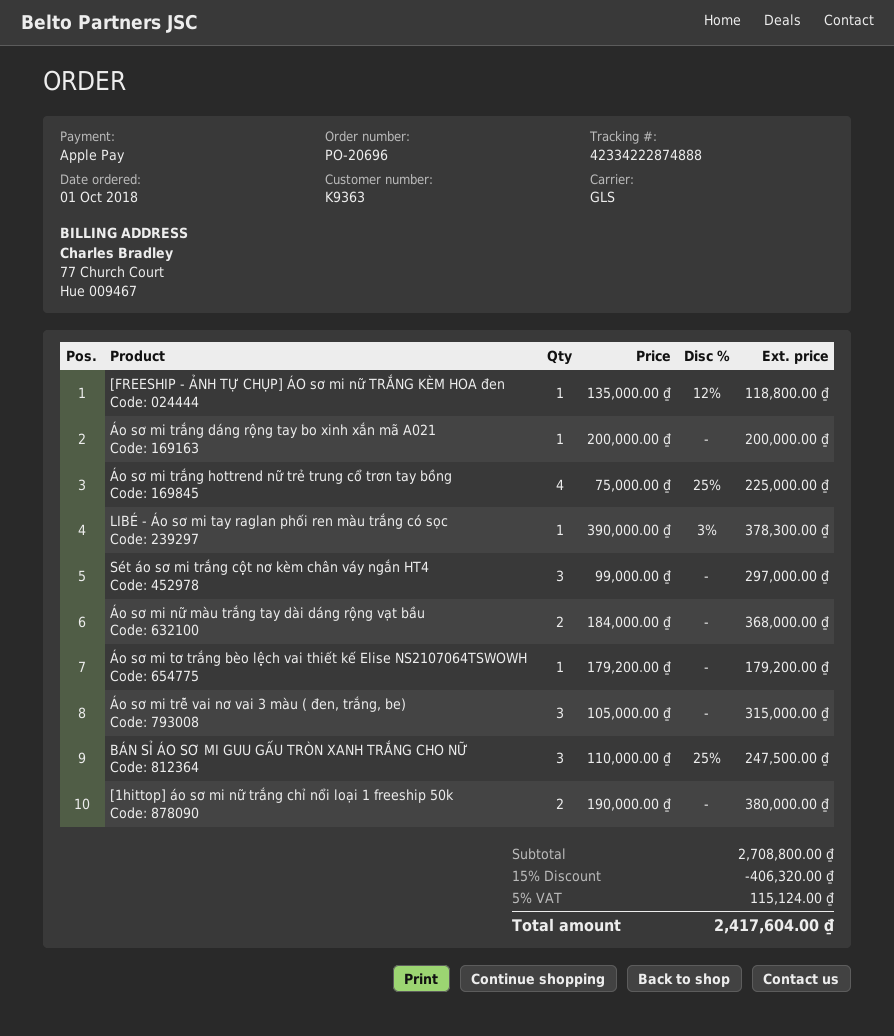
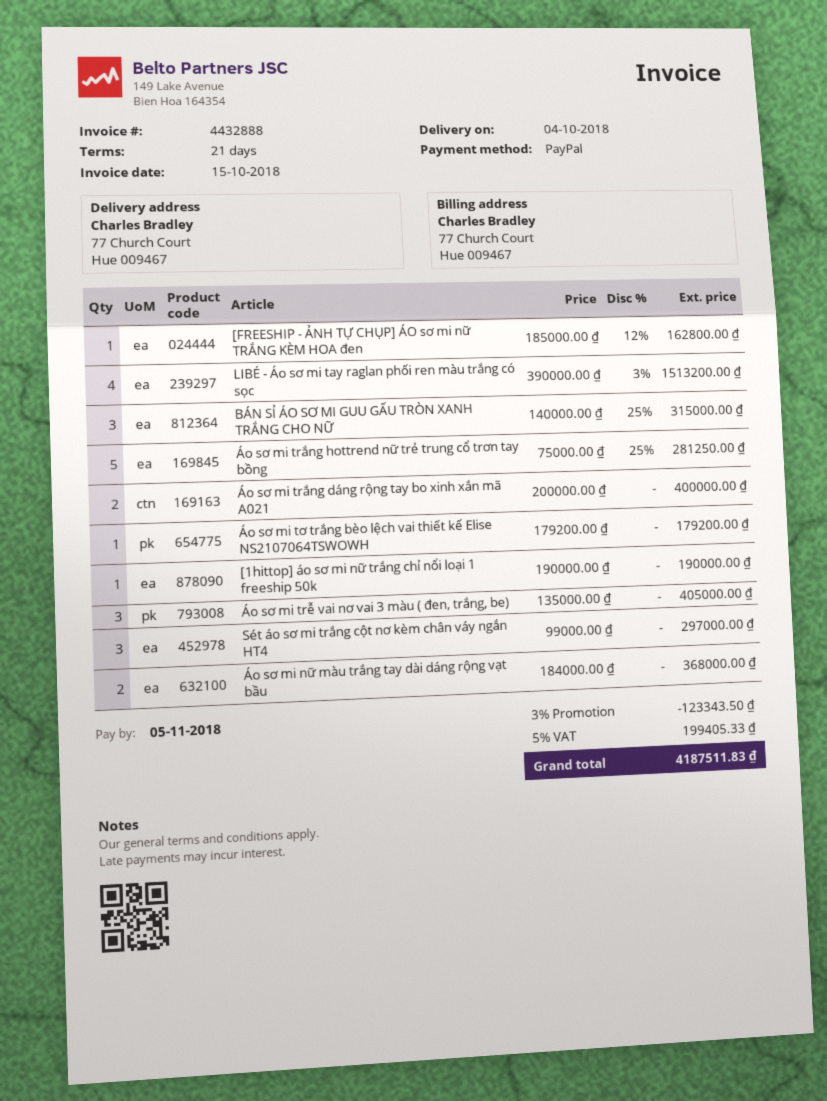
payment method: Apple Pay -> PayPal
[FREESHIP - ẢNH TỰ CHỤP] ÁO sơ mi nữ TRẮNG KÈM HOA đen: 1 x 135000.00 - 12% = 118800.00 -> 1 x 185000.00 - 12% = 162800.00
Áo sơ mi trắng dáng rộng tay bo xinh xắn mã A021: 1 x 200000.00 = 200000.00 -> 2 x 200000.00 = 400000.00
Áo sơ mi trắng hottrend nữ trẻ trung cổ trơn tay bồng: 4 x 75000.00 - 25% = 225000.00 -> 5 x 75000.00 - 25% = 281250.00
LIBÉ - Áo sơ mi tay raglan phối ren màu trắng có sọc: 1 x 390000.00 - 3% = 378300.00 -> 4 x 390000.00 - 3% = 1513200.00
Áo sơ mi trễ vai nơ vai 3 màu ( đen, trắng, be): 3 x 105000.00 = 315000.00 -> 3 x 135000.00 = 405000.00
BÁN SỈ ÁO SƠ MI GUU GẤU TRÒN XANH TRẮNG CHO NỮ: 3 x 110000.00 - 25% = 247500.00 -> 3 x 140000.00 - 25% = 315000.00
[1hittop] áo sơ mi nữ trắng chỉ nổi loại 1 freeship 50k: 2 x 190000.00 = 380000.00 -> 1 x 190000.00 = 190000.00
discount: 15% = 406320.00 -> 3% = 123343.50
tax: 5% = 115124.00 -> 5% = 199405.33
total: 2417604.00 -> 4187511.83

